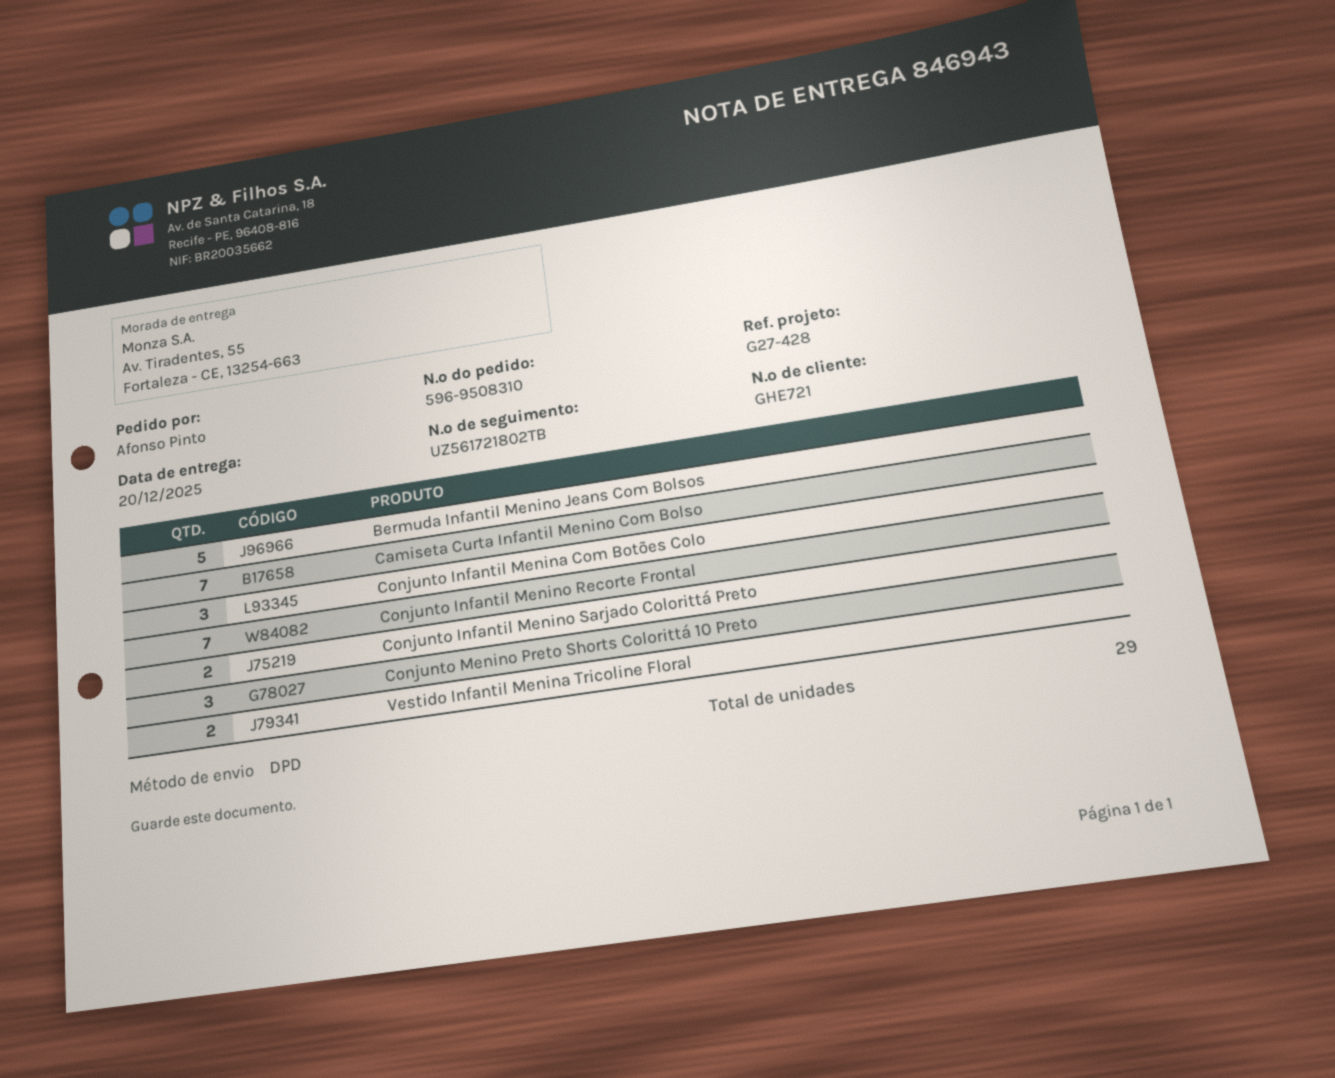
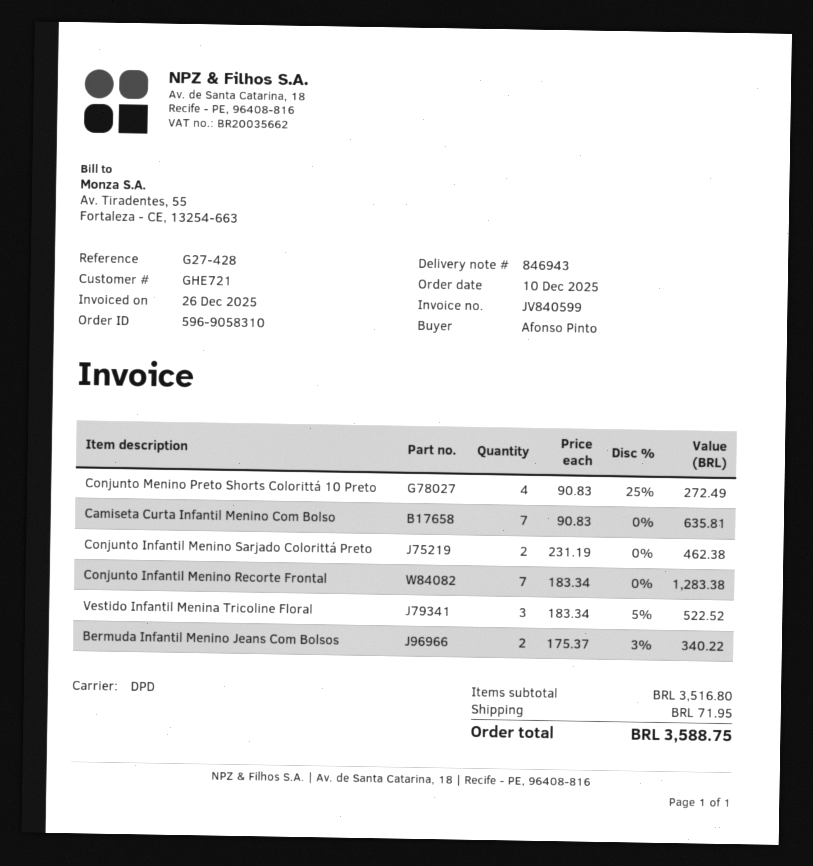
order number: 596-9508310 -> 596-9058310
Bermuda Infantil Menino Jeans Com Bolsos: 5 -> 2
Conjunto Infantil Menina Com Botões Colo: 3 -> none
Conjunto Menino Preto Shorts Colorittá 10 Preto: 3 -> 4
Vestido Infantil Menina Tricoline Floral: 2 -> 3

